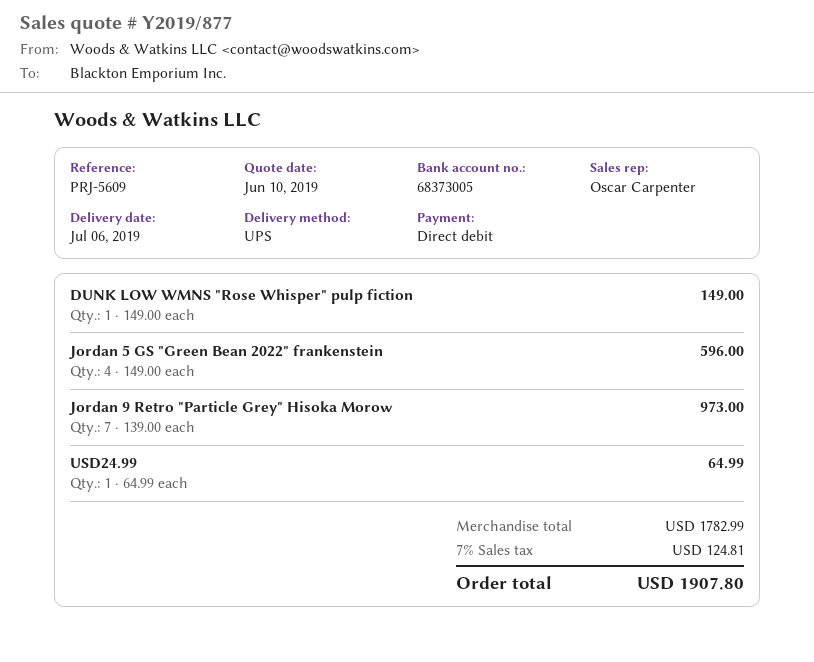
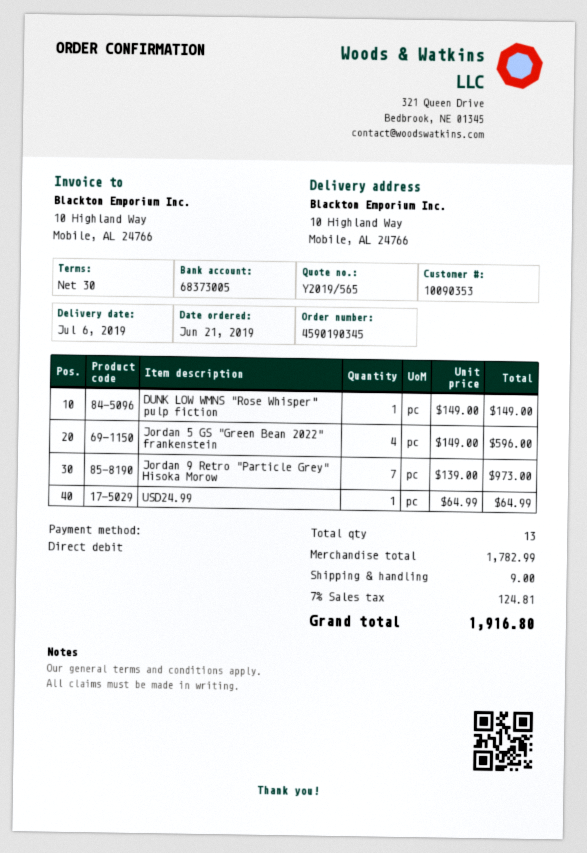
quote number: Y2019/877 -> Y2019/565
shipping: none -> 9.00
total: 1907.80 -> 1916.80

